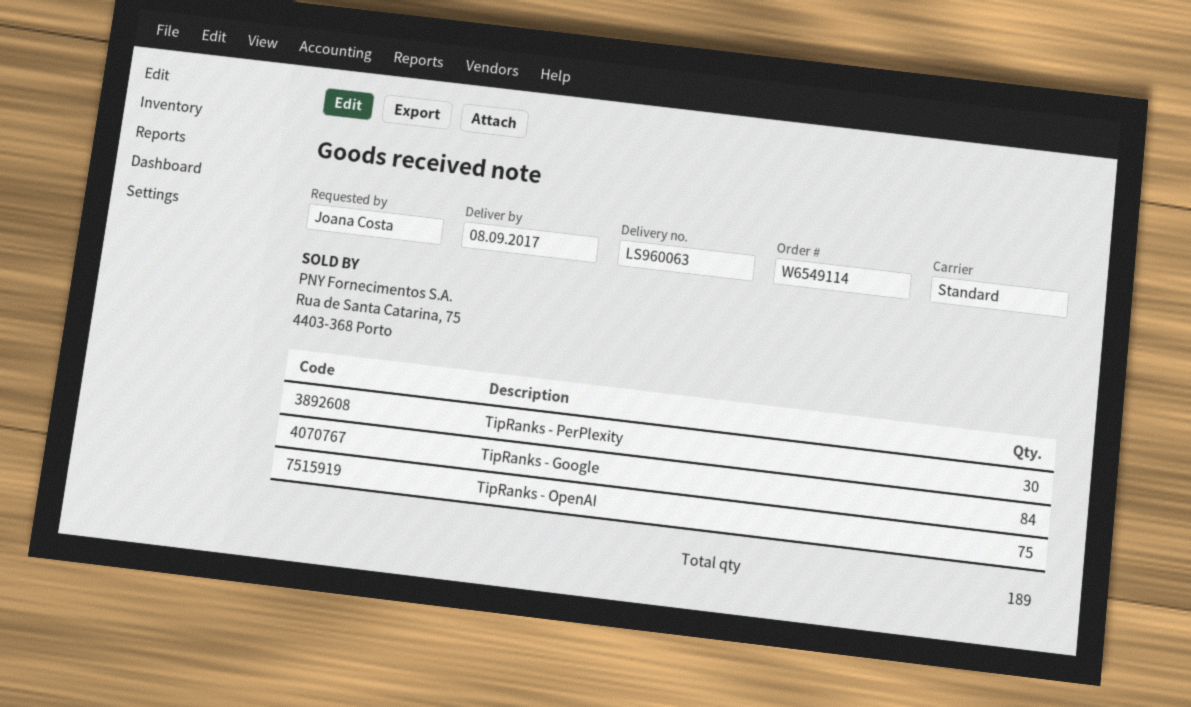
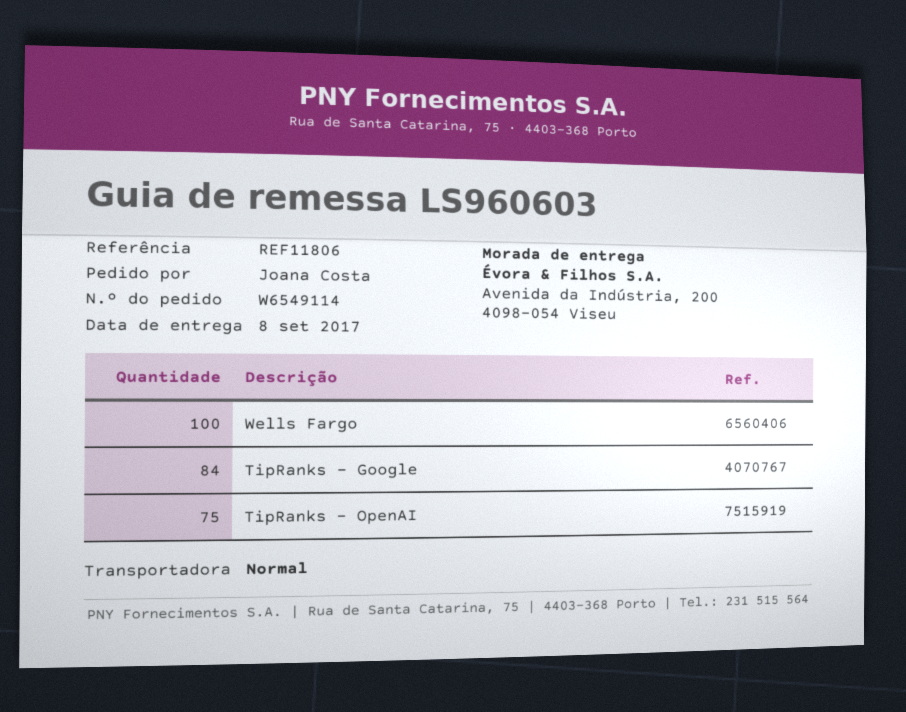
delivery note number: LS960063 -> LS960603
TipRanks - PerPlexity: 30 -> none
Wells Fargo: none -> 100

